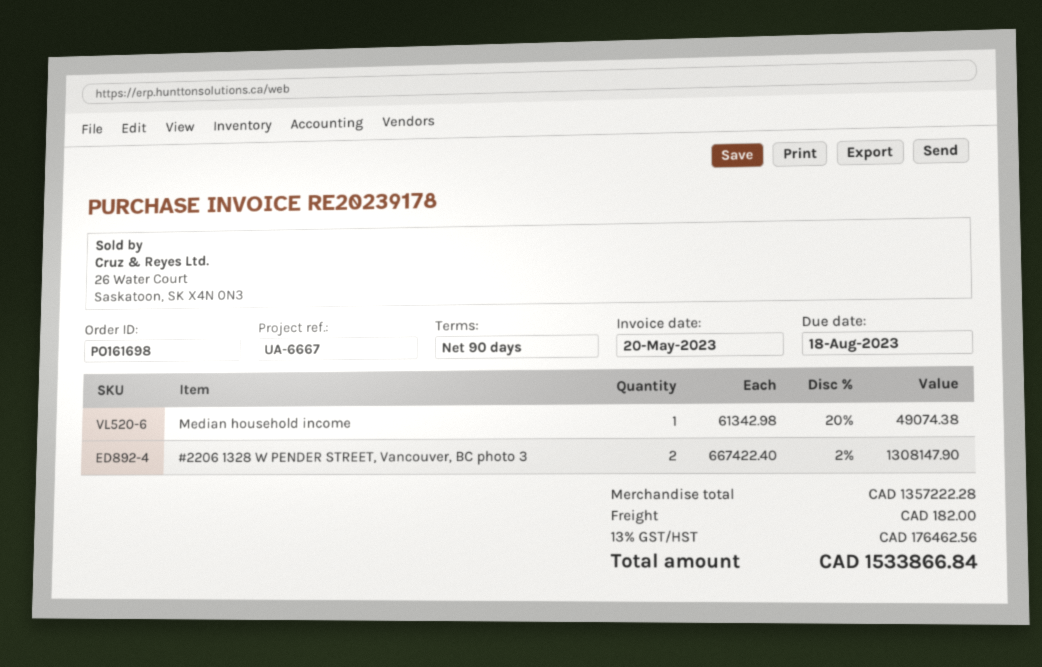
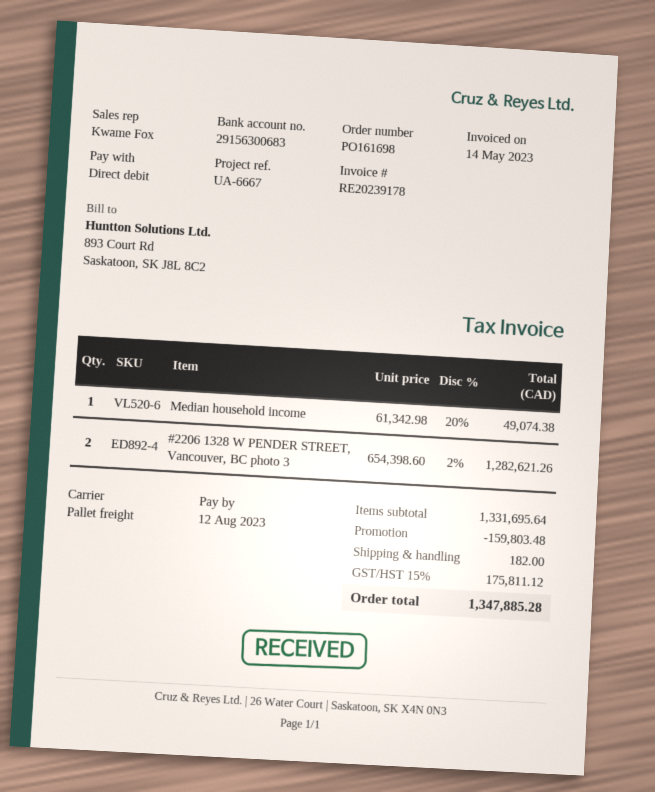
invoice date: 2023-05-20 -> 2023-05-14
due date: 2023-08-18 -> 2023-08-12
#2206 1328 W PENDER STREET, Vancouver, BC photo 3: 2 x 667422.40 - 2% = 1308147.90 -> 2 x 654398.60 - 2% = 1282621.26
subtotal: 1357222.28 -> 1331695.64
discount: none -> 159803.48
tax: 13% = 176462.56 -> 15% = 175811.12
total: 1533866.84 -> 1347885.28

